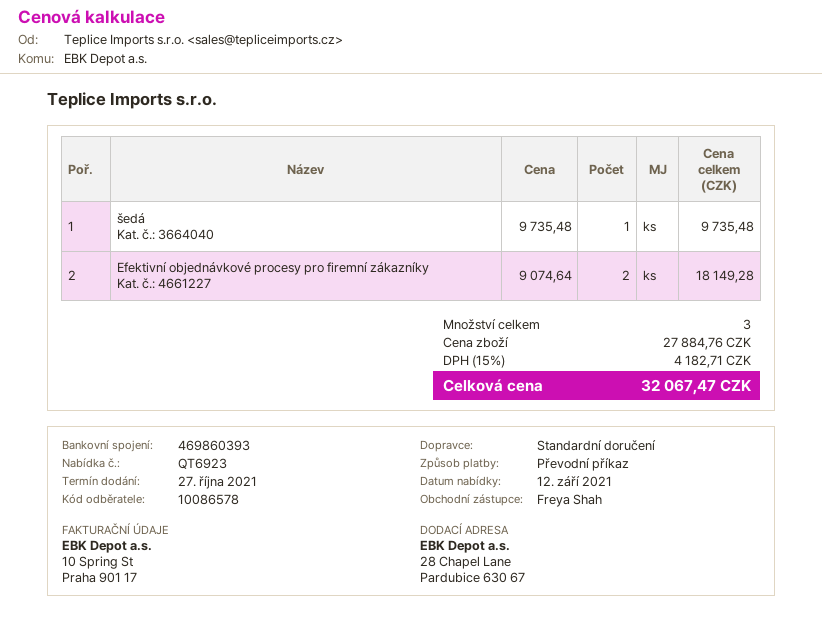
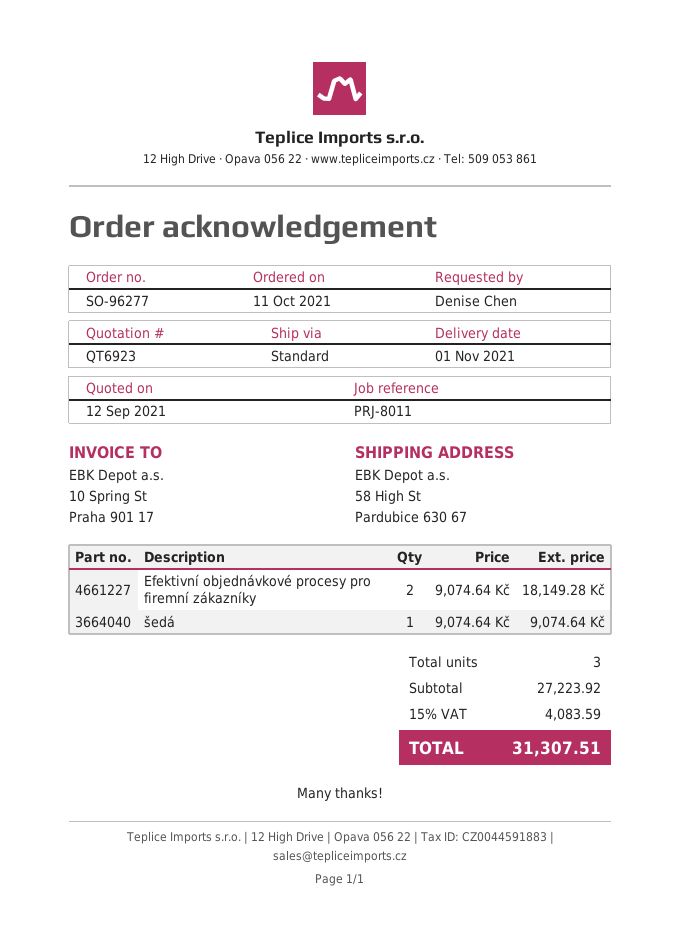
delivery date: 2021-10-27 -> 2021-11-01
ship to: 28 Chapel Lane, Pardubice 630 67 -> 58 High St, Pardubice 630 67
šedá: 1 x 9735.48 = 9735.48 -> 1 x 9074.64 = 9074.64
subtotal: 27884.76 -> 27223.92
tax: 15% = 4182.71 -> 15% = 4083.59
total: 32067.47 -> 31307.51

